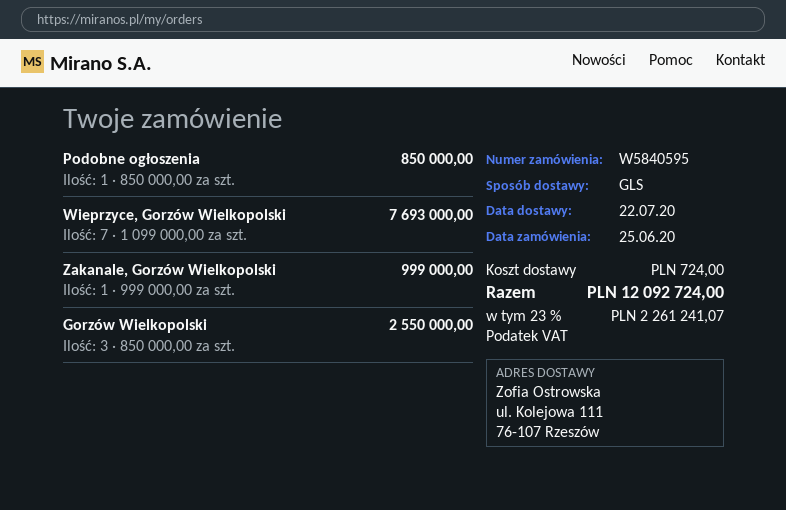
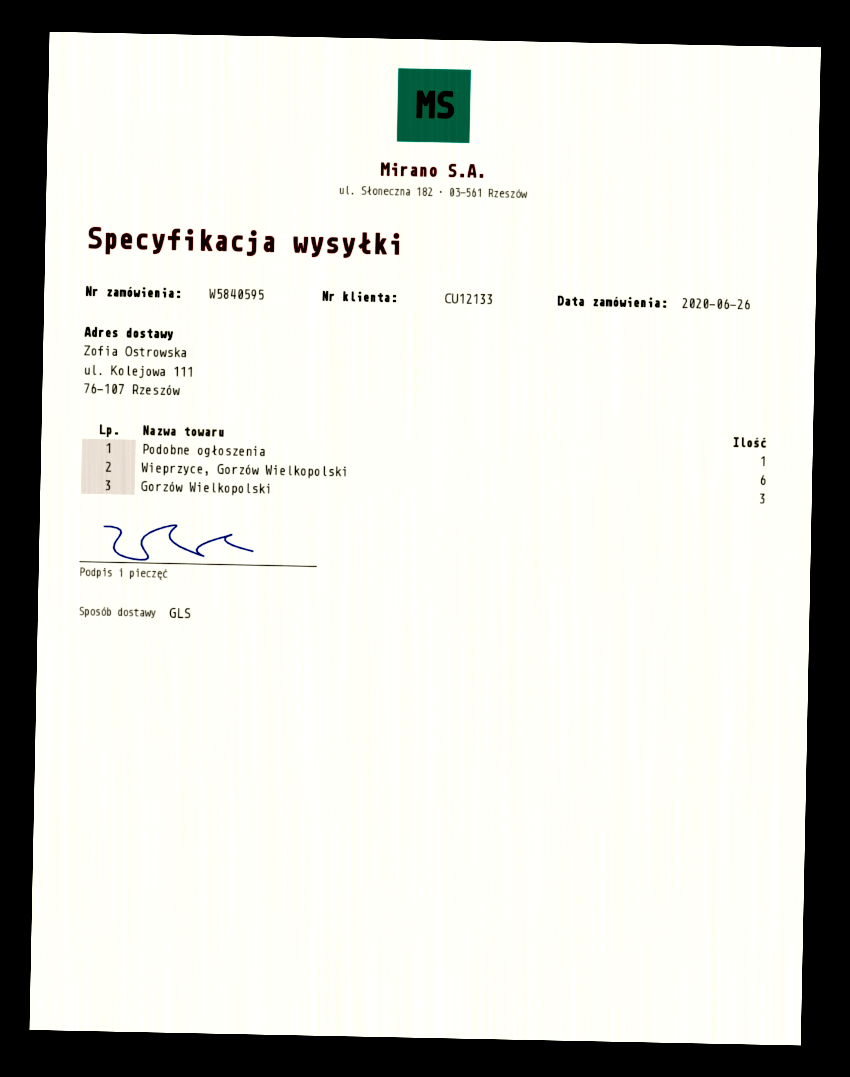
order date: 2020-06-25 -> 2020-06-26
Wieprzyce, Gorzów Wielkopolski: 7 -> 6
Zakanale, Gorzów Wielkopolski: 1 -> none

